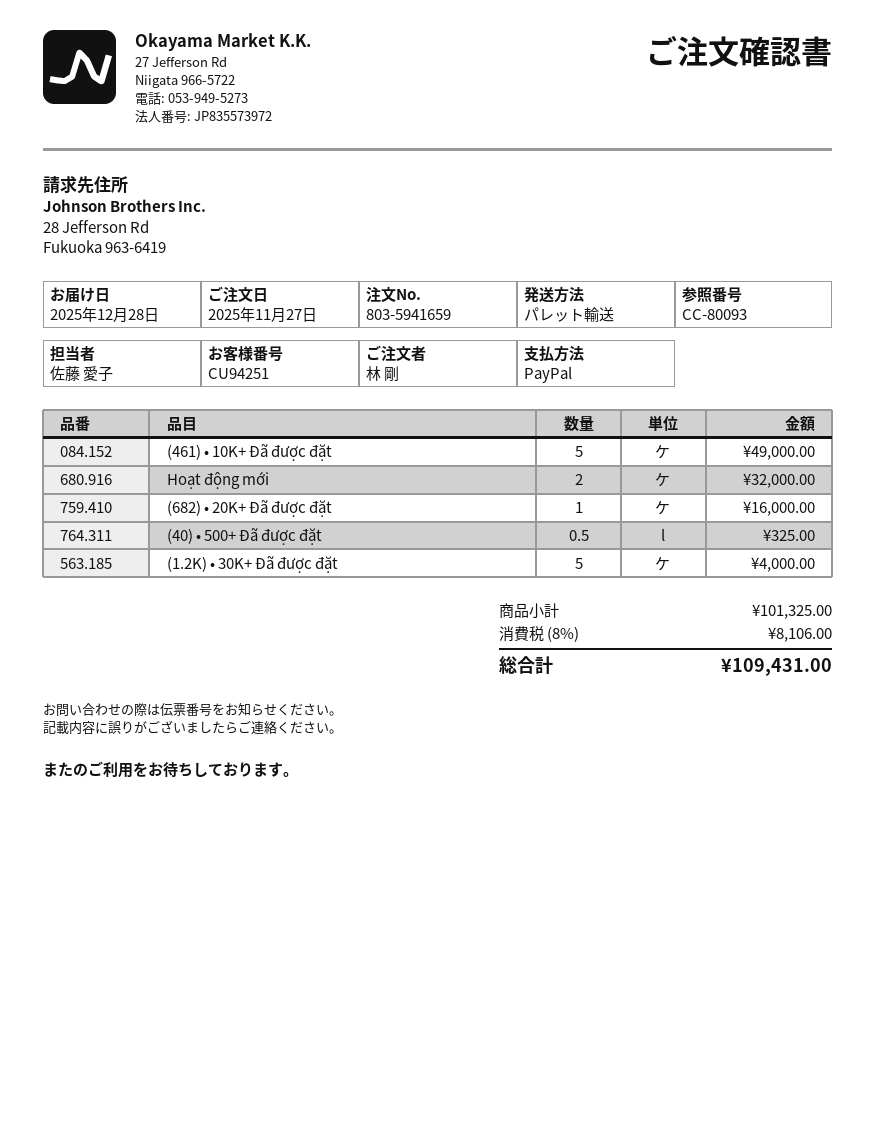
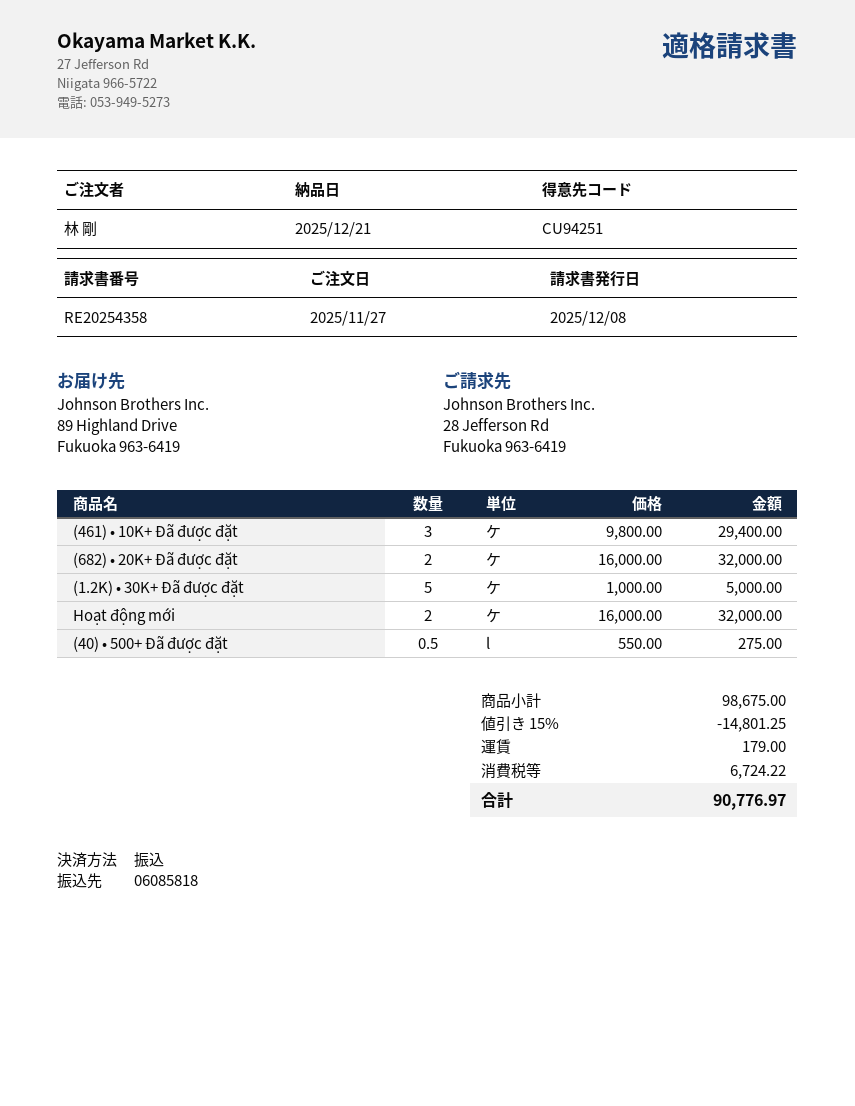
delivery date: 2025-12-28 -> 2025-12-21
payment method: PayPal -> bank transfer
(461) • 10K+ Đã được đặt: 5 for 49000.00 -> 3 for 29400.00
(682) • 20K+ Đã được đặt: 1 for 16000.00 -> 2 for 32000.00
(40) • 500+ Đã được đặt: 0.5 for 325.00 -> 0.5 for 275.00
(1.2K) • 30K+ Đã được đặt: 5 for 4000.00 -> 5 for 5000.00
subtotal: 101325.00 -> 98675.00
discount: none -> 15% = 14801.25
shipping: none -> 179.00
tax: 8106.00 -> 6724.22
total: 109431.00 -> 90776.97

